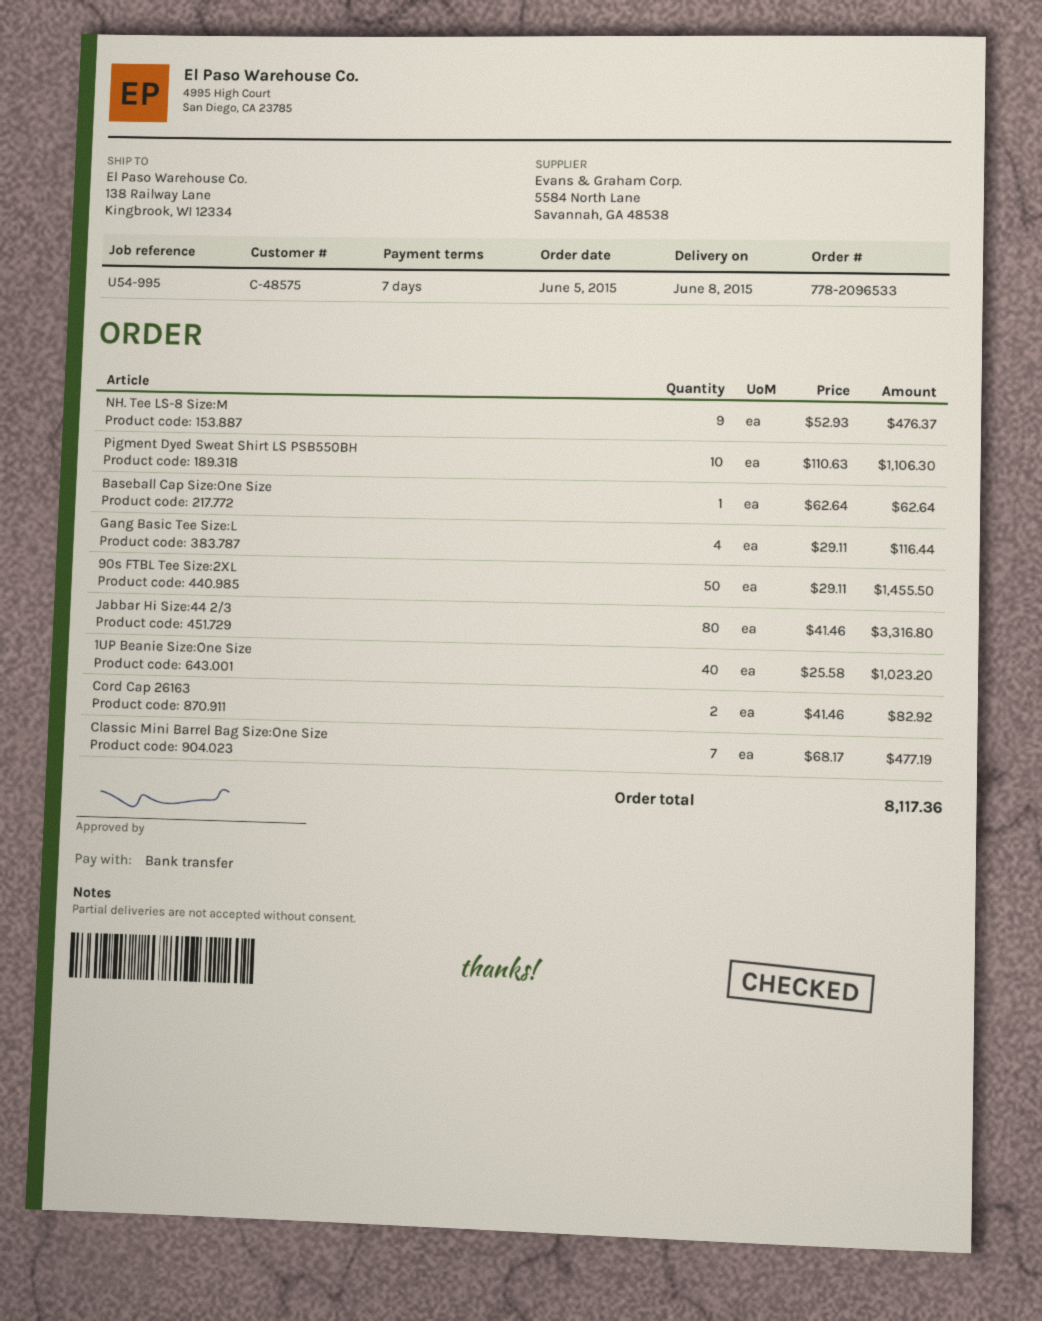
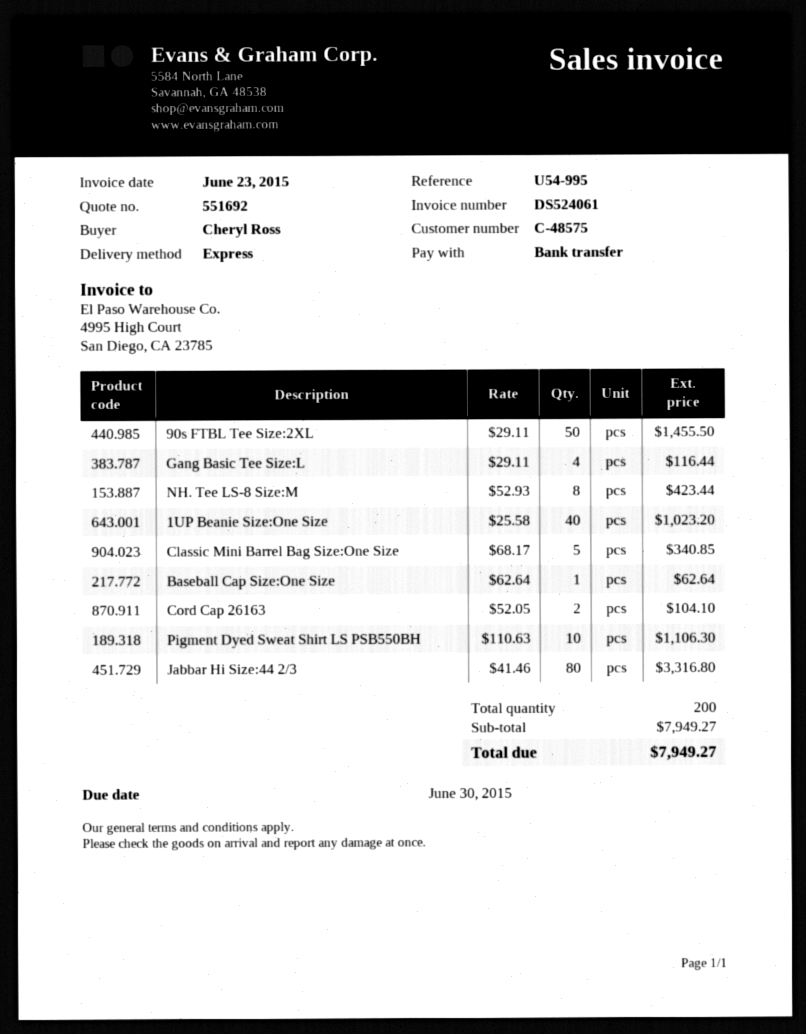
NH. Tee LS-8 Size:M: 9 x 52.93 = 476.37 -> 8 x 52.93 = 423.44
Cord Cap 26163: 2 x 41.46 = 82.92 -> 2 x 52.05 = 104.10
Classic Mini Barrel Bag Size:One Size: 7 x 68.17 = 477.19 -> 5 x 68.17 = 340.85
total: 8117.36 -> 7949.27

